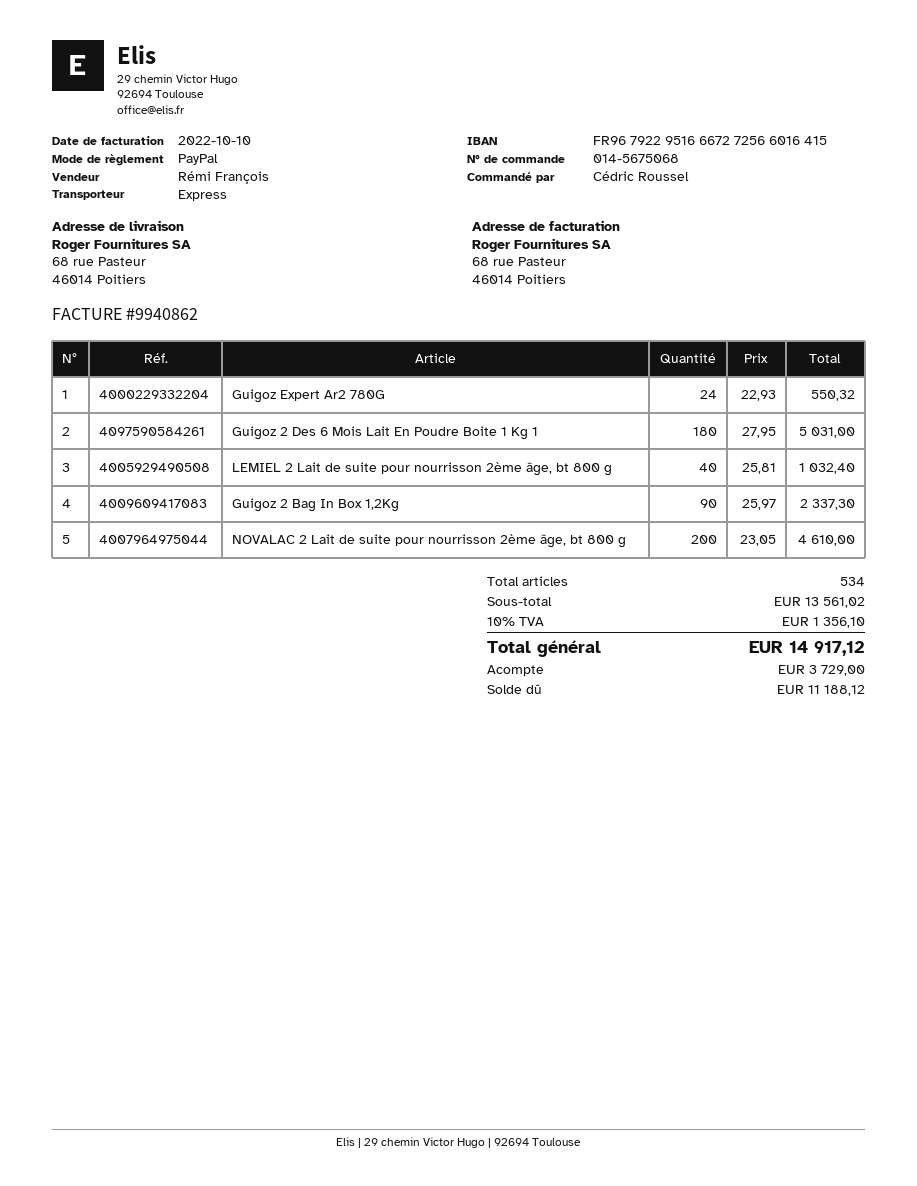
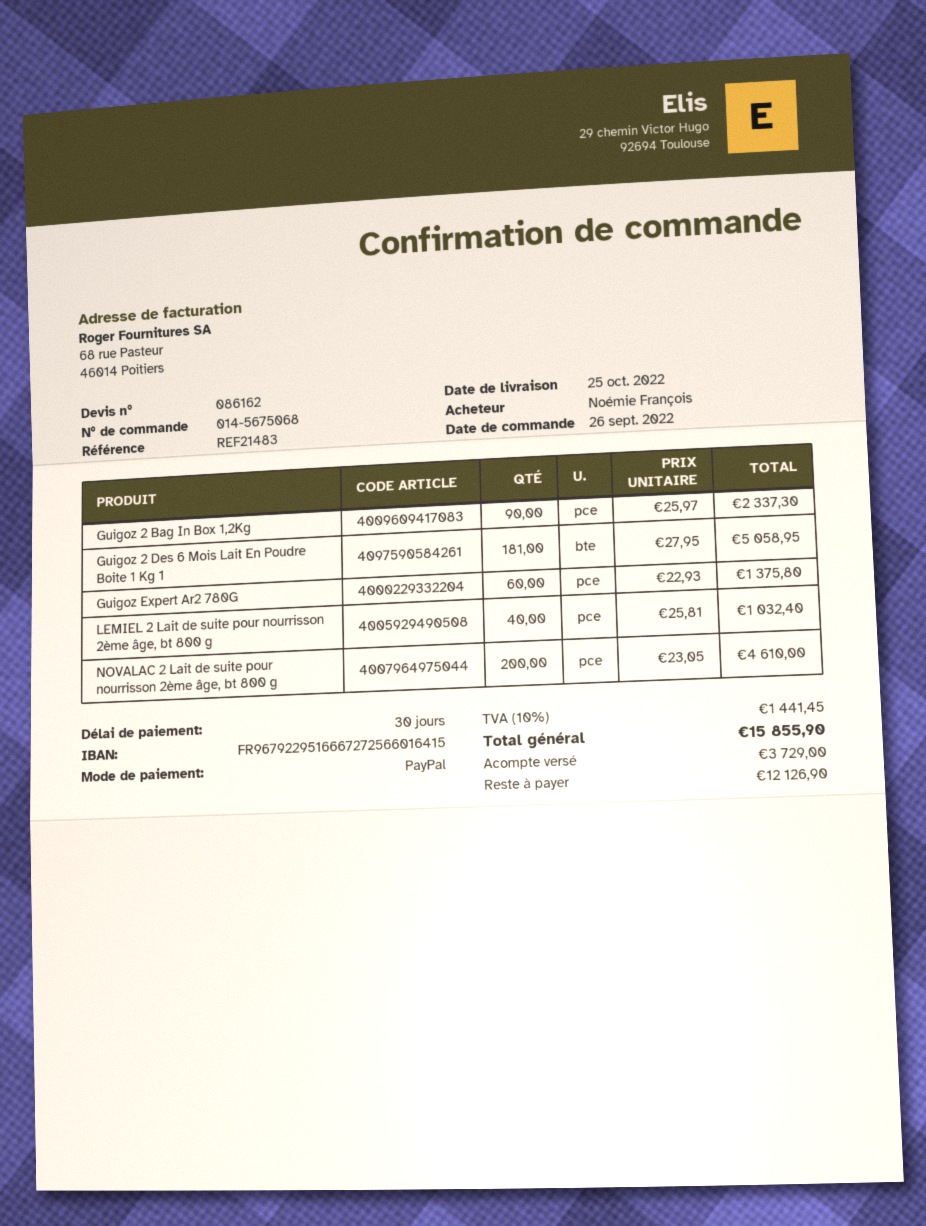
ordered by: Cédric Roussel -> Noémie François
Guigoz Expert Ar2 780G: 24 x 22.93 = 550.32 -> 60 x 22.93 = 1375.80
Guigoz 2 Des 6 Mois Lait En Poudre Boite 1 Kg 1: 180 x 27.95 = 5031.00 -> 181 x 27.95 = 5058.95
tax: 10% = 1356.10 -> 10% = 1441.45
total: 14917.12 -> 15855.90
balance: 11188.12 -> 12126.90

